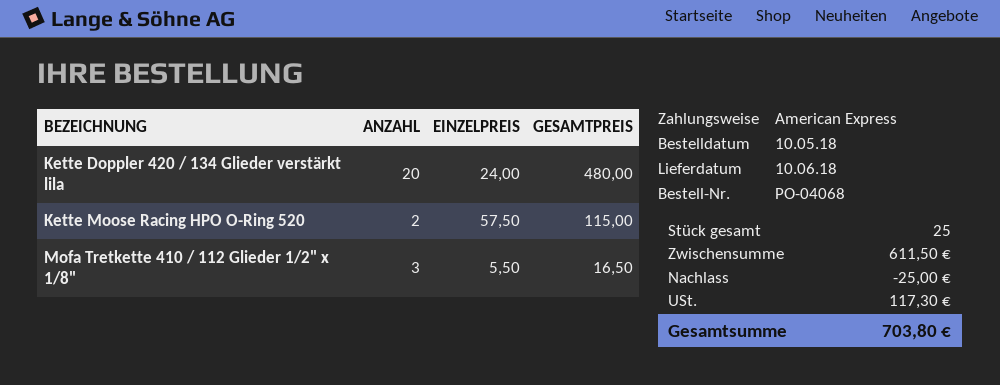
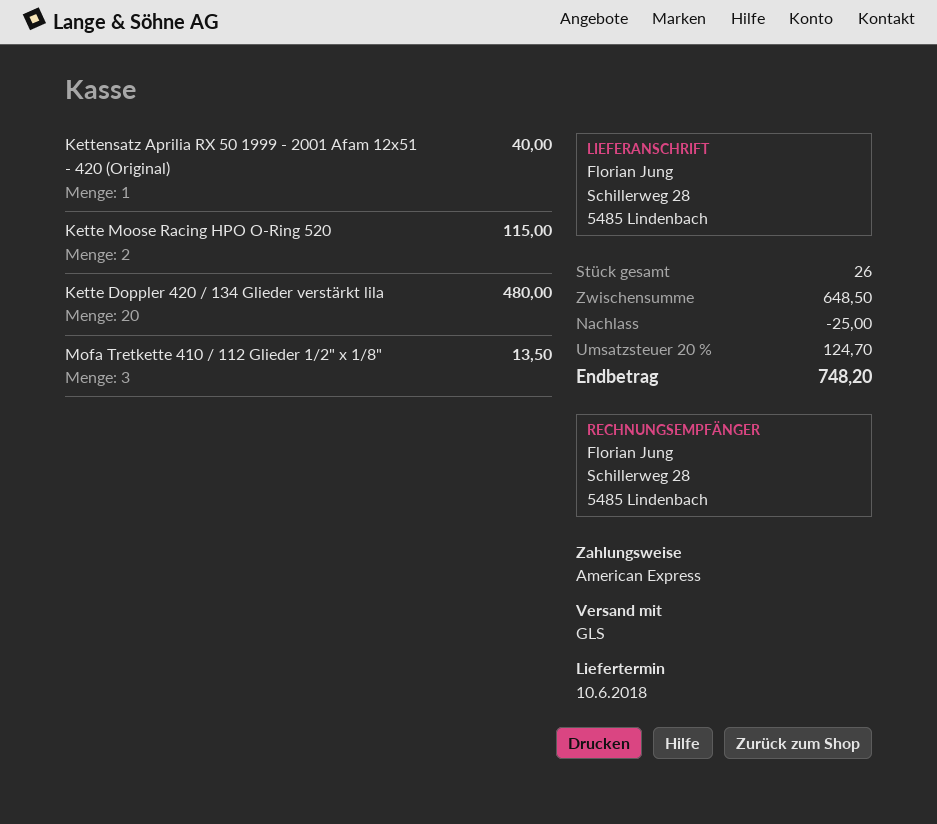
Mofa Tretkette 410 / 112 Glieder 1/2" x 1/8": 3 for 16.50 -> 3 for 13.50
Kettensatz Aprilia RX 50 1999 - 2001 Afam 12x51 - 420 (Original): none -> 1 for 40.00
total quantity: 25 -> 26
subtotal: 611.50 -> 648.50
tax: 117.30 -> 124.70
total: 703.80 -> 748.20

